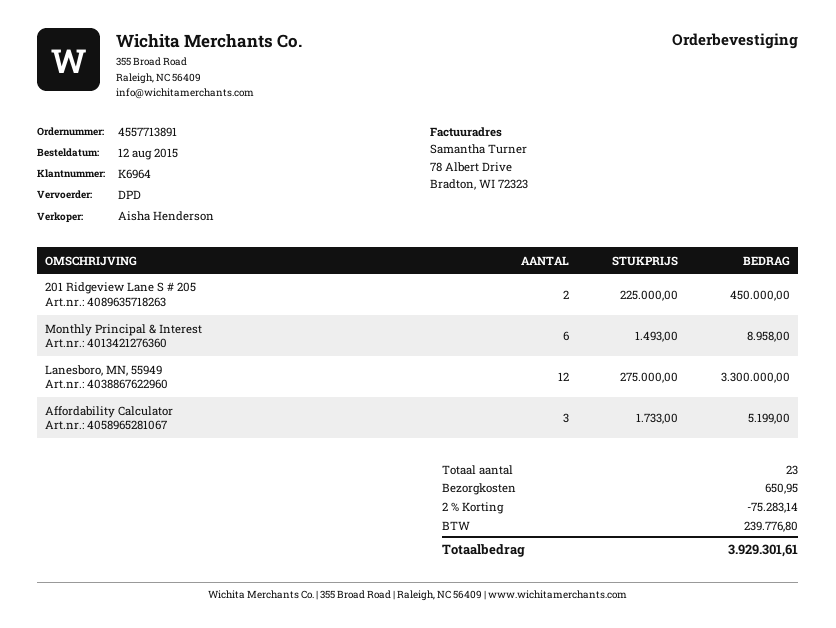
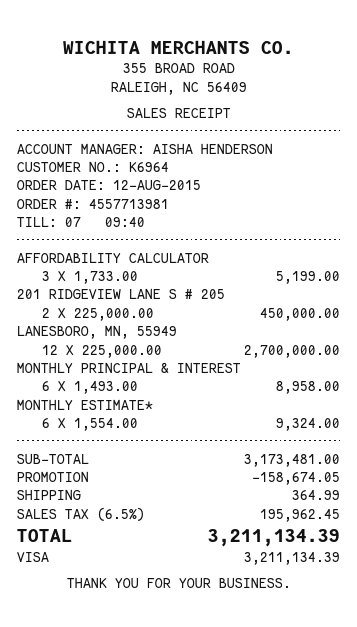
order number: 4557713891 -> 4557713981
Lanesboro, MN, 55949: 12 x 275000.00 = 3300000.00 -> 12 x 225000.00 = 2700000.00
MONTHLY ESTIMATE*: none -> 6 x 1554.00 = 9324.00
discount: 75283.14 -> 158674.05
shipping: 650.95 -> 364.99
tax: 239776.80 -> 195962.45
total: 3929301.61 -> 3211134.39

